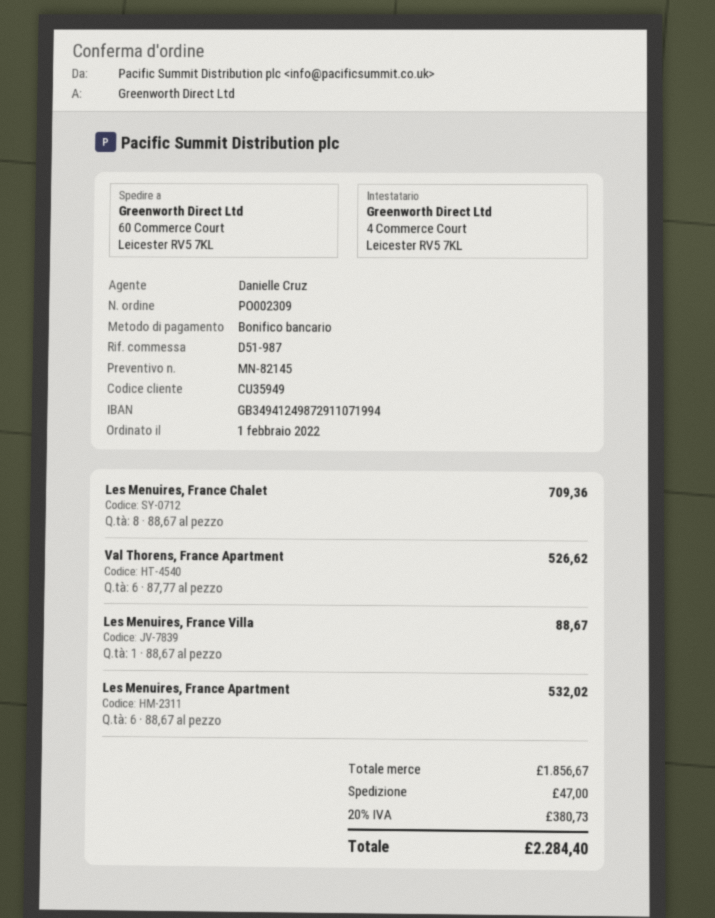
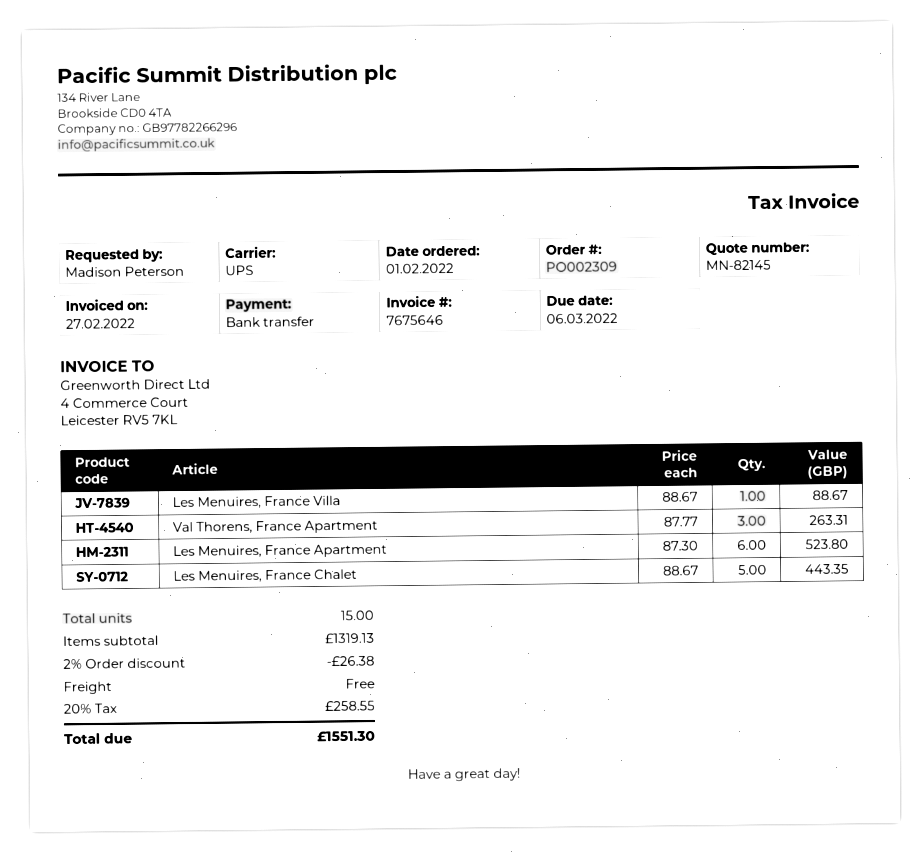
Les Menuires, France Chalet: 8 x 88.67 = 709.36 -> 5 x 88.67 = 443.35
Val Thorens, France Apartment: 6 x 87.77 = 526.62 -> 3 x 87.77 = 263.31
Les Menuires, France Apartment: 6 x 88.67 = 532.02 -> 6 x 87.30 = 523.80
subtotal: 1856.67 -> 1319.13
discount: none -> 2% = 26.38
shipping: 47.00 -> 0.00
tax: 20% = 380.73 -> 20% = 258.55
total: 2284.40 -> 1551.30

